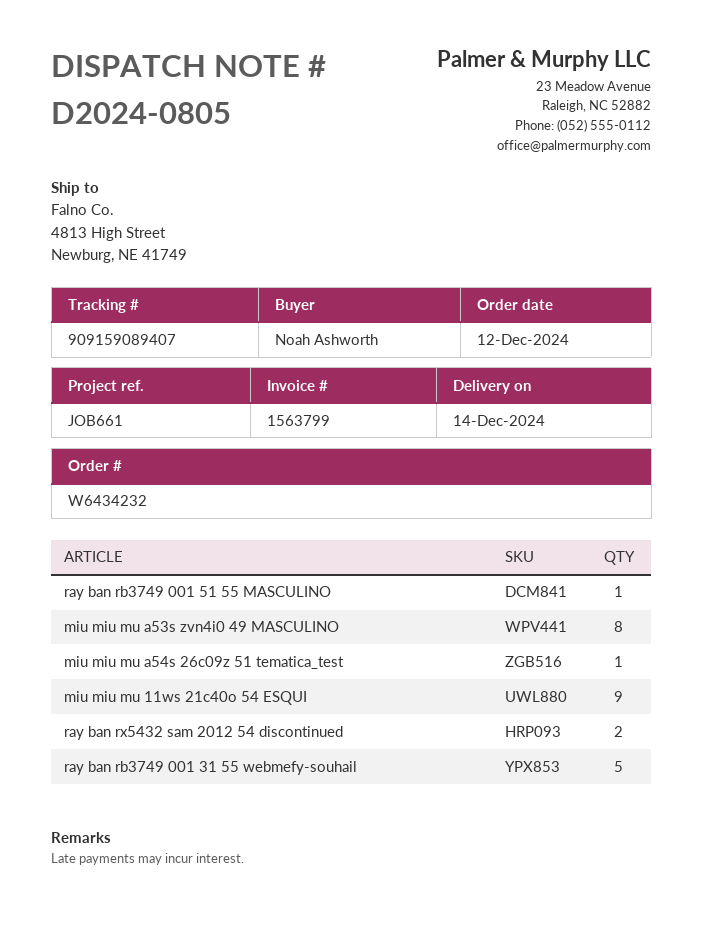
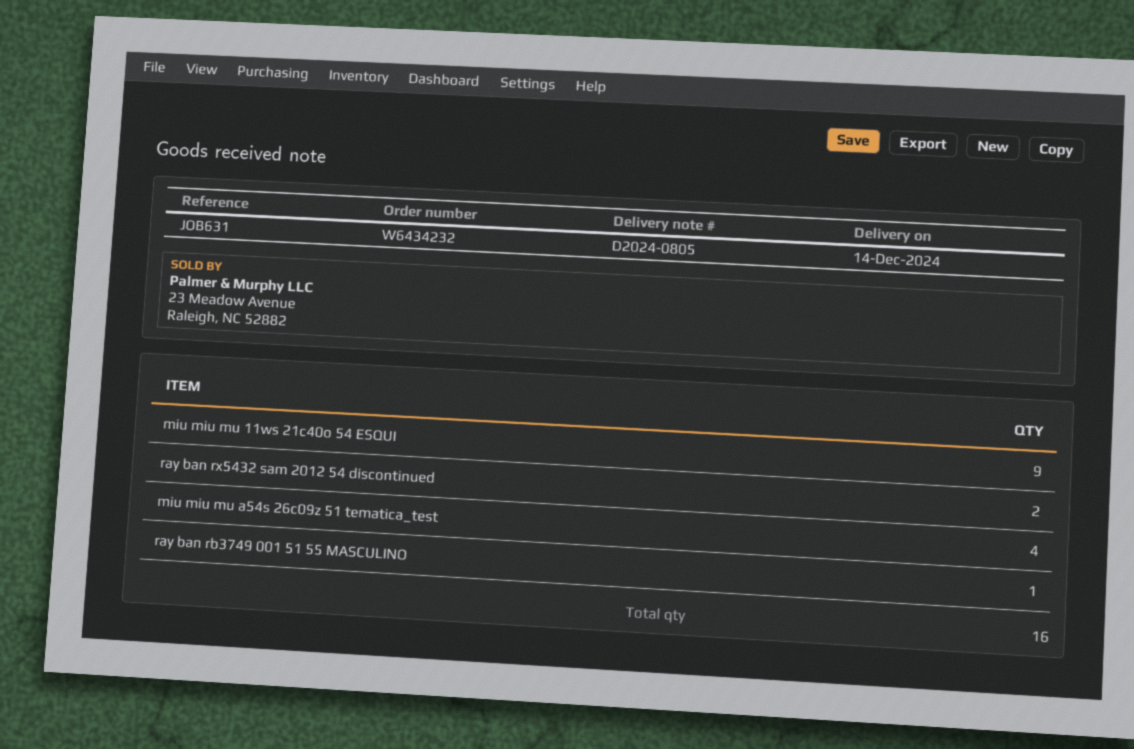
reference: JOB661 -> JOB631
miu miu mu a53s zvn4i0 49 MASCULINO: 8 -> none
miu miu mu a54s 26c09z 51 tematica_test: 1 -> 4
ray ban rb3749 001 31 55 webmefy-souhail: 5 -> none

